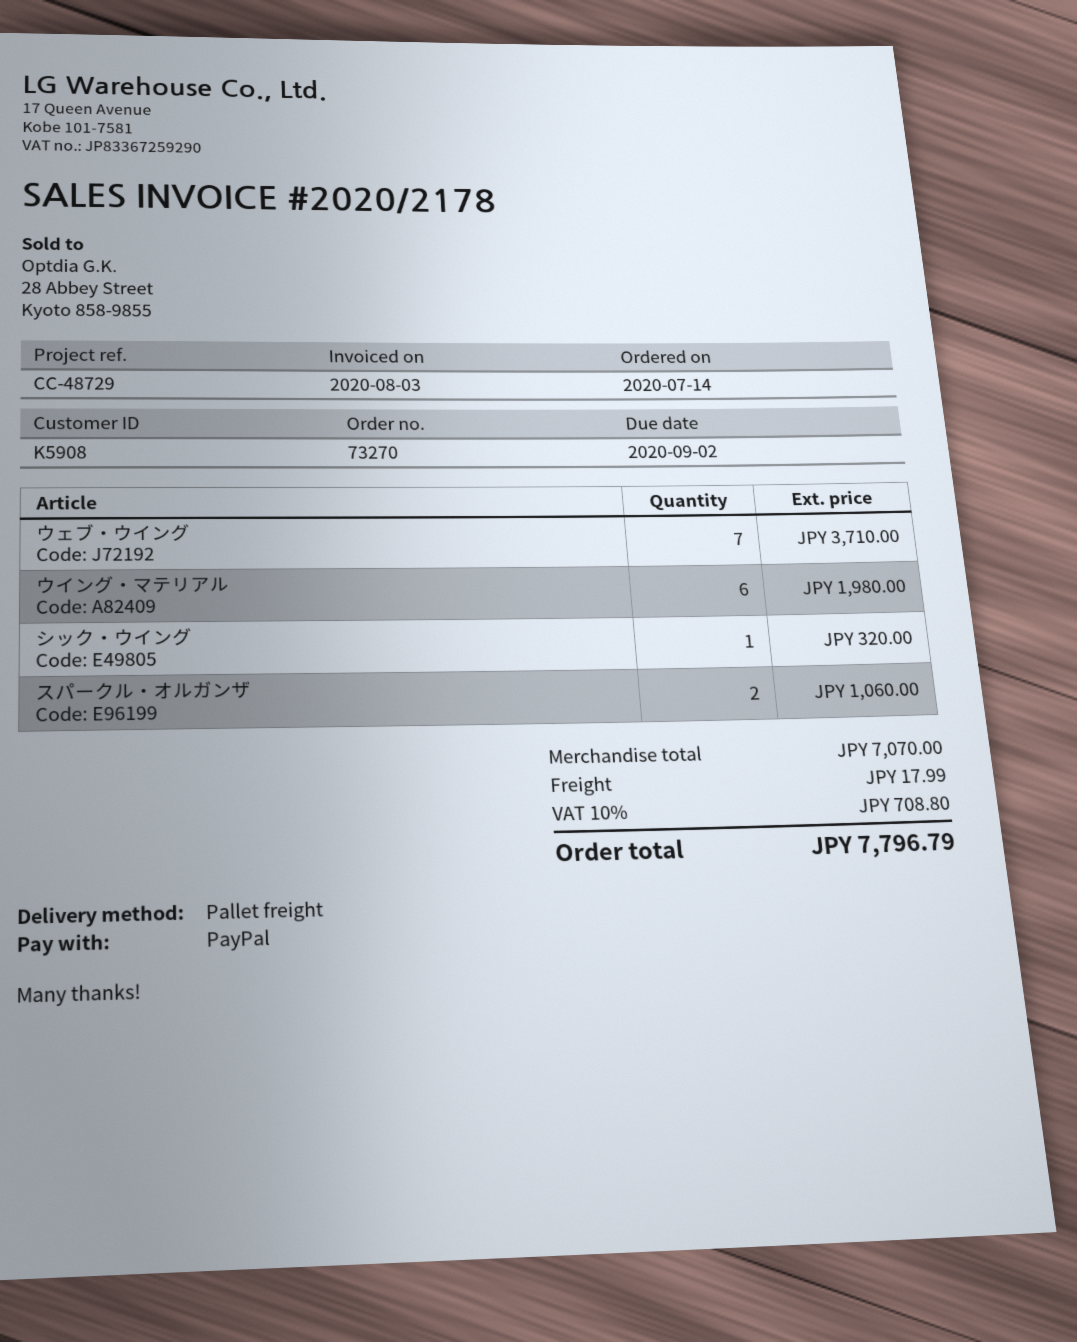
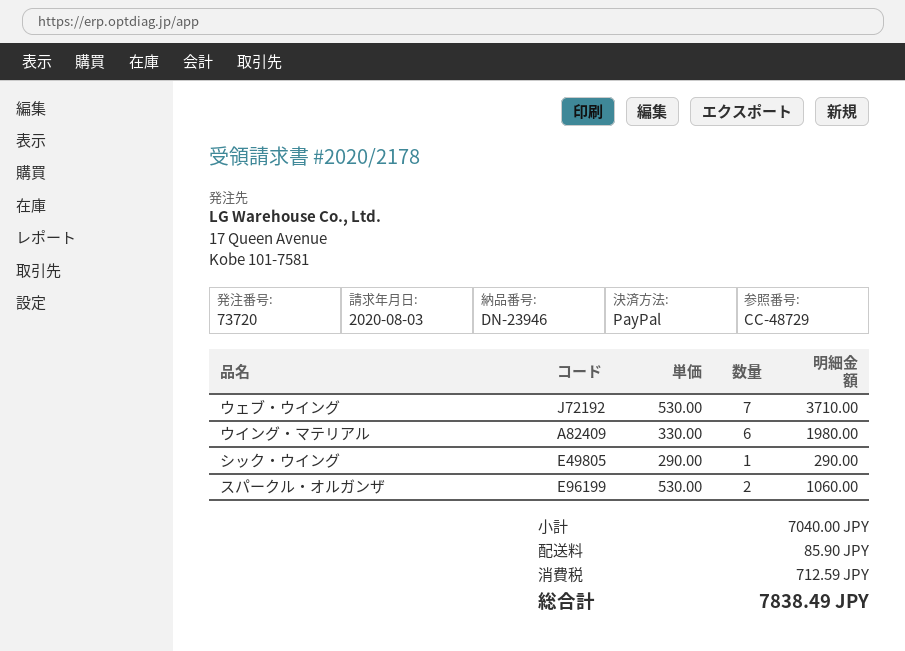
order number: 73270 -> 73720
シック・ウイング: 1 for 320.00 -> 1 for 290.00
subtotal: 7070.00 -> 7040.00
shipping: 17.99 -> 85.90
tax: 708.80 -> 712.59
total: 7796.79 -> 7838.49

